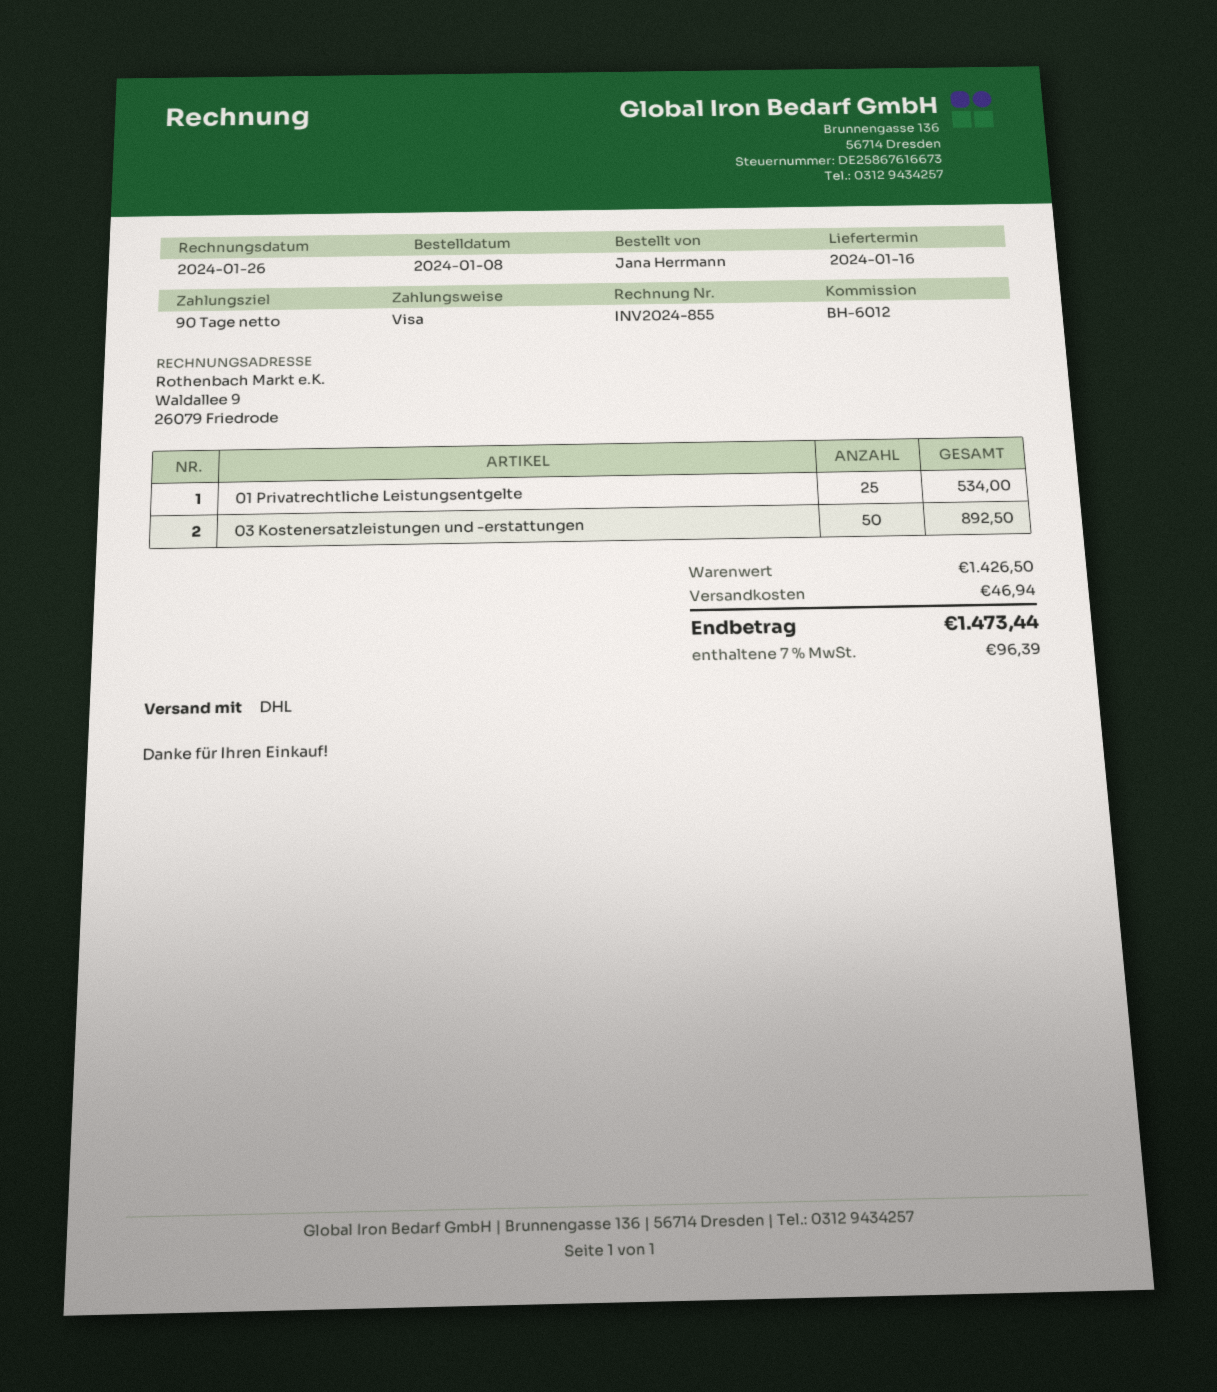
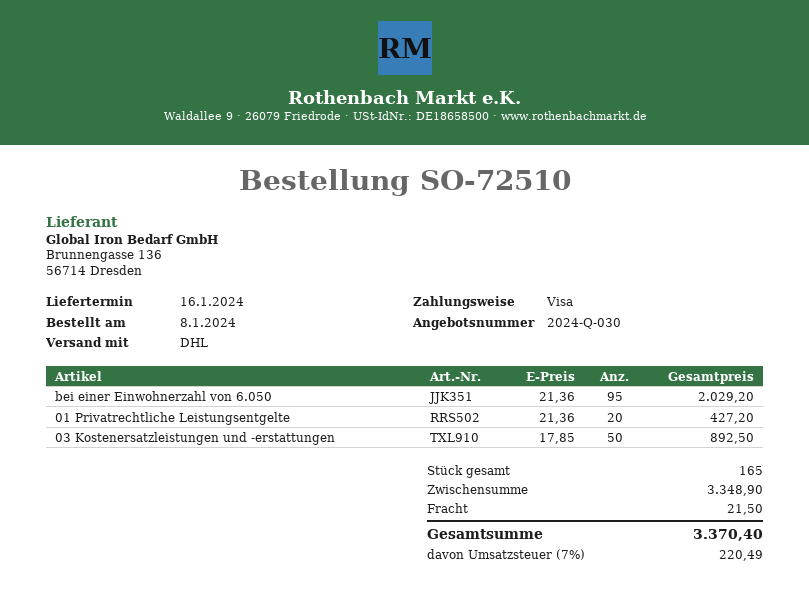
01 Privatrechtliche Leistungsentgelte: 25 for 534.00 -> 20 for 427.20
bei einer Einwohnerzahl von 6.050: none -> 95 for 2029.20
subtotal: 1426.50 -> 3348.90
shipping: 46.94 -> 21.50
tax: 7% = 96.39 -> 7% = 220.49
total: 1473.44 -> 3370.40

